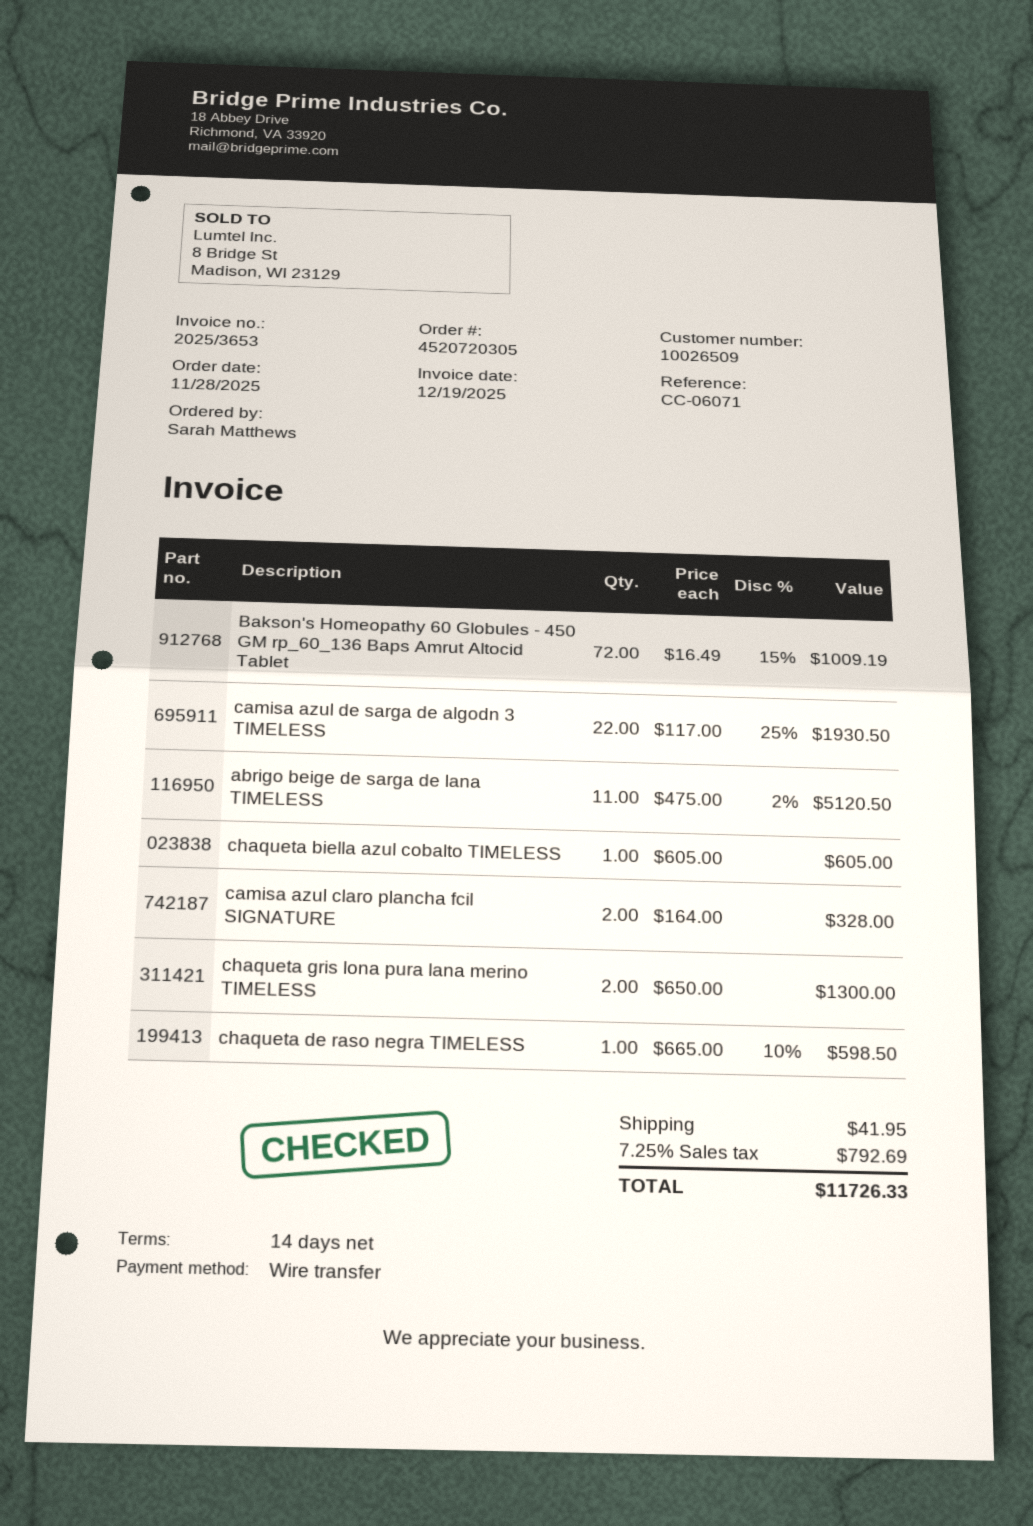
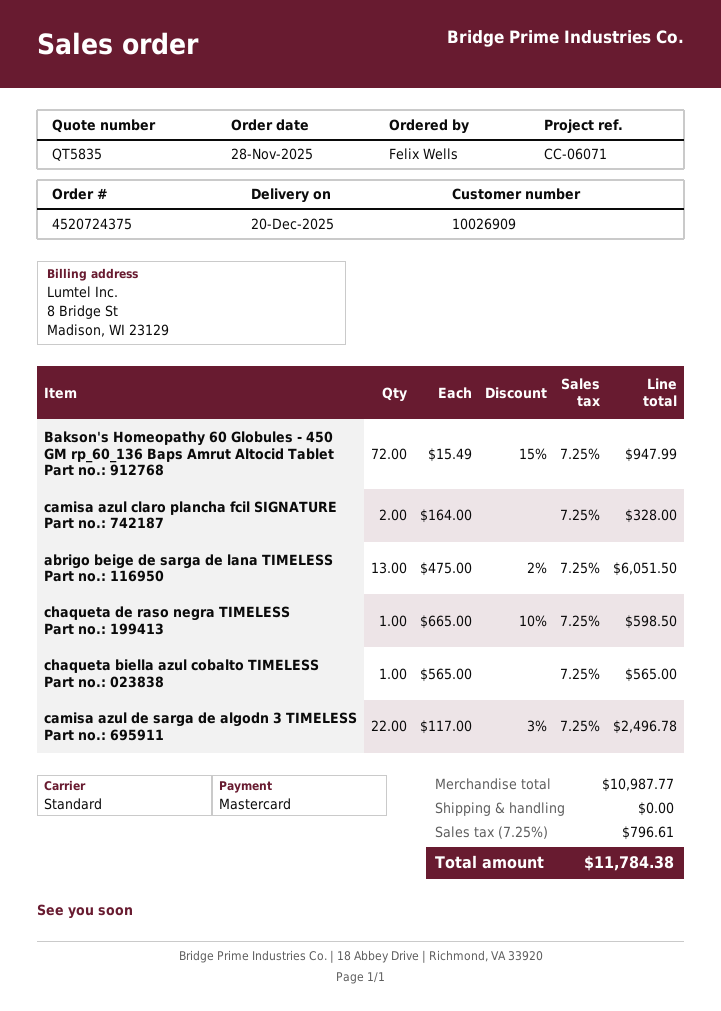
order number: 4520720305 -> 4520724375
customer number: 10026509 -> 10026909
ordered by: Sarah Matthews -> Felix Wells
payment method: bank transfer -> Mastercard
Bakson's Homeopathy 60 Globules - 450 GM rp_60_136 Baps Amrut Altocid Tablet: 72 x 16.49 - 15% = 1009.19 -> 72 x 15.49 - 15% = 947.99
camisa azul de sarga de algodn 3 TIMELESS: 22 x 117.00 - 25% = 1930.50 -> 22 x 117.00 - 3% = 2496.78
abrigo beige de sarga de lana TIMELESS: 11 x 475.00 - 2% = 5120.50 -> 13 x 475.00 - 2% = 6051.50
chaqueta biella azul cobalto TIMELESS: 1 x 605.00 = 605.00 -> 1 x 565.00 = 565.00
chaqueta gris lona pura lana merino TIMELESS: 2 x 650.00 = 1300.00 -> none
shipping: 41.95 -> 0.00
tax: 7.25% = 792.69 -> 7.25% = 796.61
total: 11726.33 -> 11784.38

